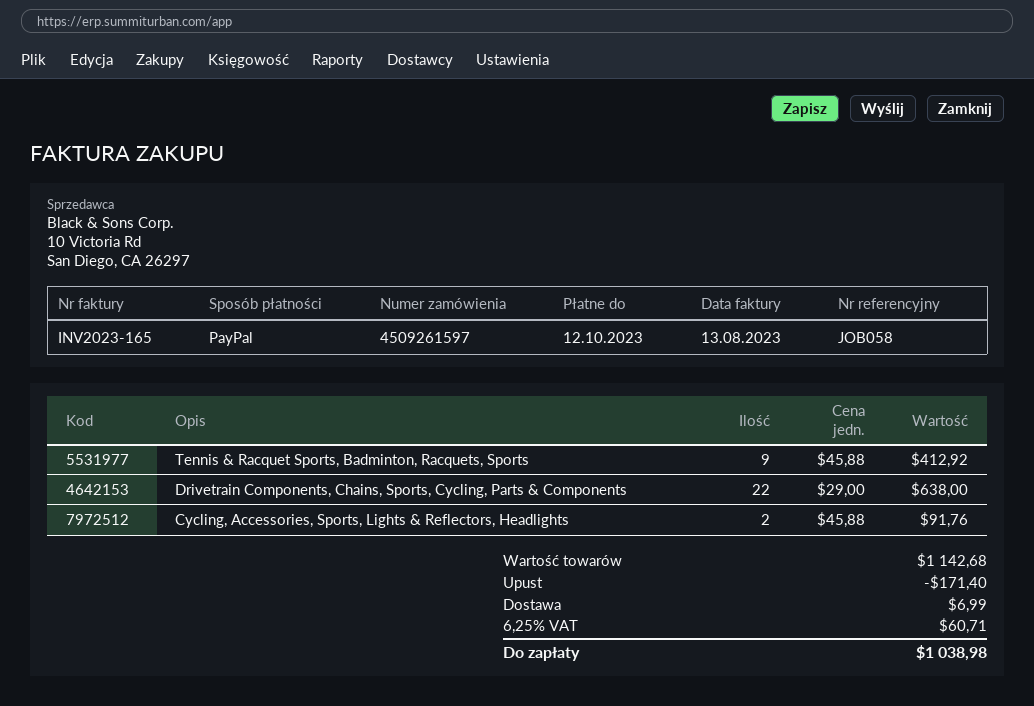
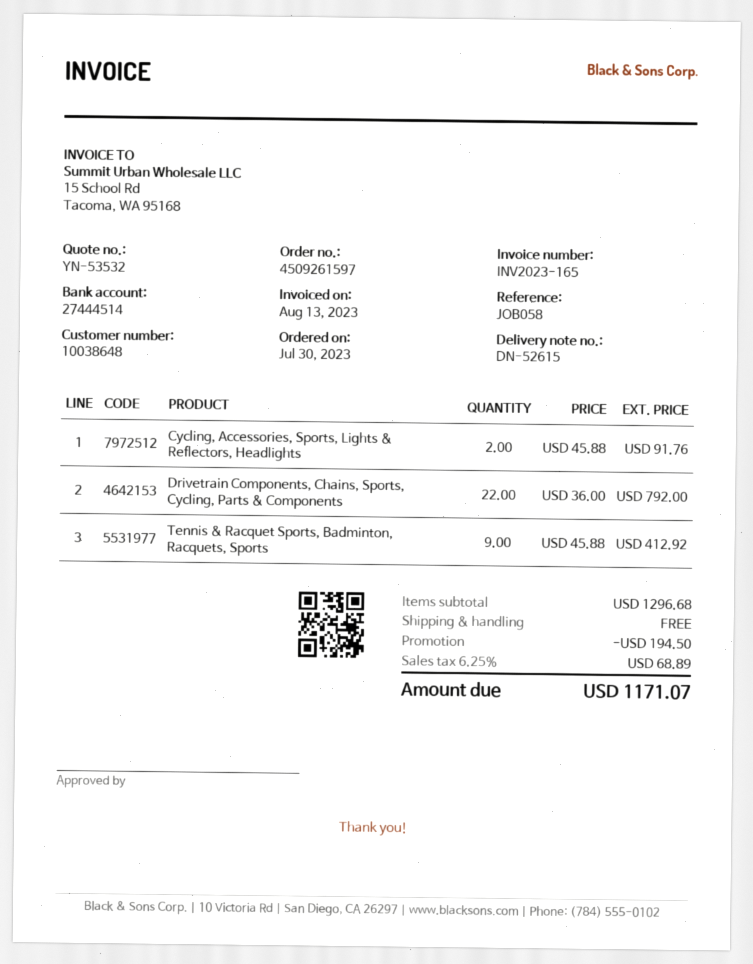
Drivetrain Components, Chains, Sports, Cycling, Parts & Components: 22 x 29.00 = 638.00 -> 22 x 36.00 = 792.00
subtotal: 1142.68 -> 1296.68
discount: 171.40 -> 194.50
shipping: 6.99 -> 0.00
tax: 6.25% = 60.71 -> 6.25% = 68.89
total: 1038.98 -> 1171.07

